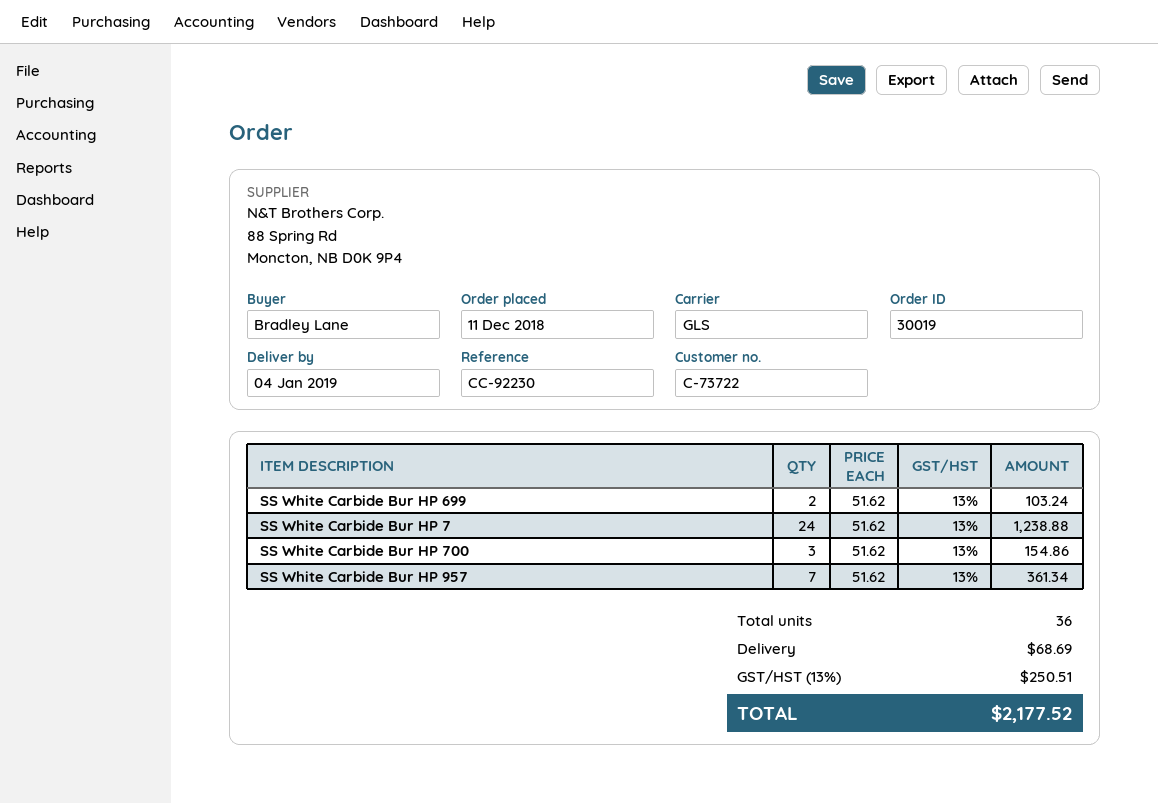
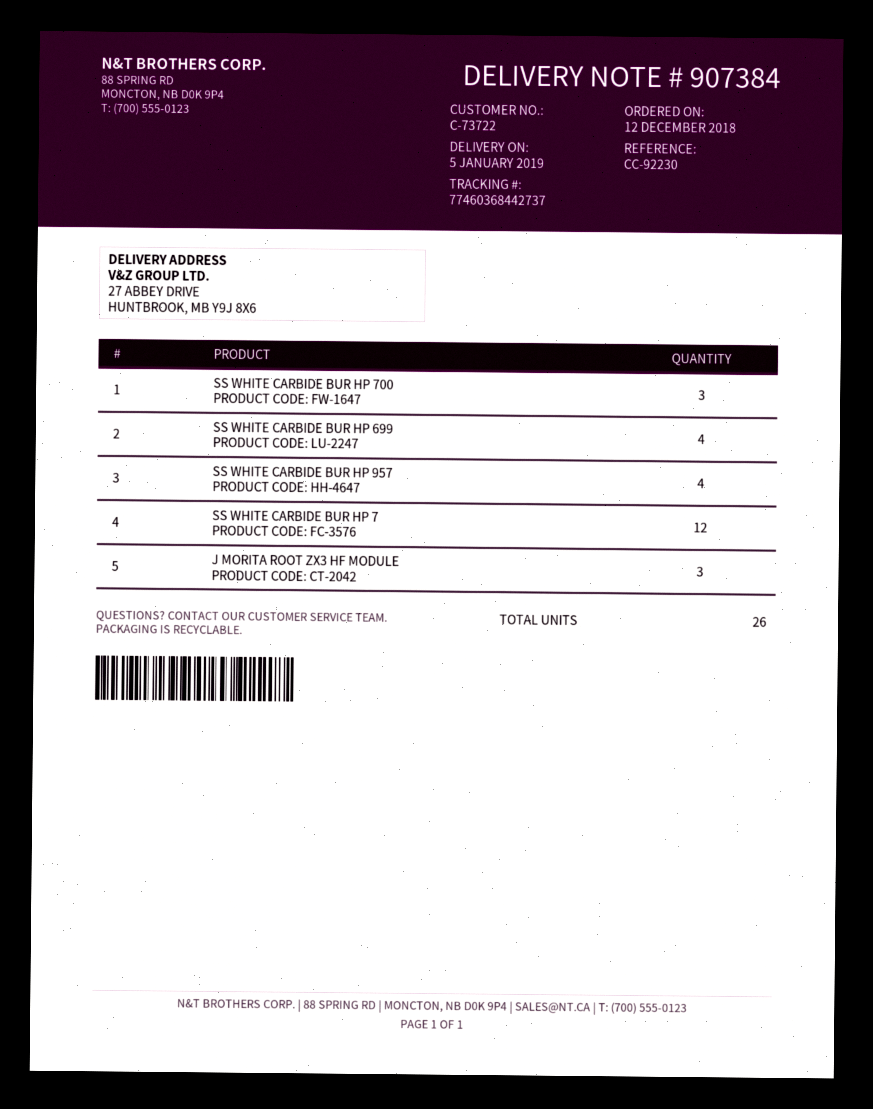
order date: 2018-12-11 -> 2018-12-12
delivery date: 2019-01-04 -> 2019-01-05
SS White Carbide Bur HP 699: 2 -> 4
SS White Carbide Bur HP 7: 24 -> 12
SS White Carbide Bur HP 957: 7 -> 4
J MORITA ROOT ZX3 HF MODULE: none -> 3
total quantity: 36 -> 26

